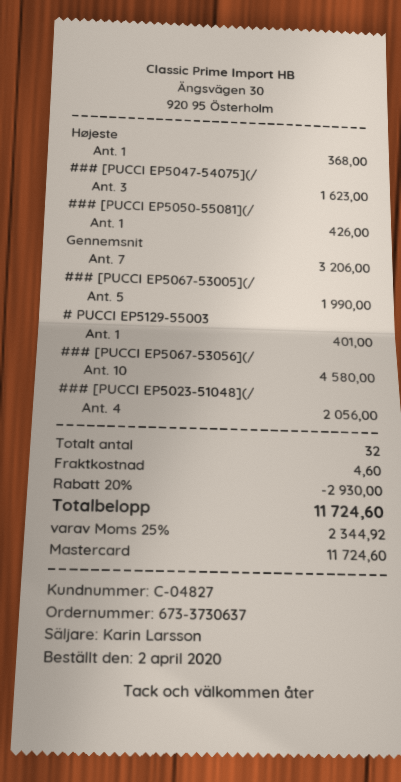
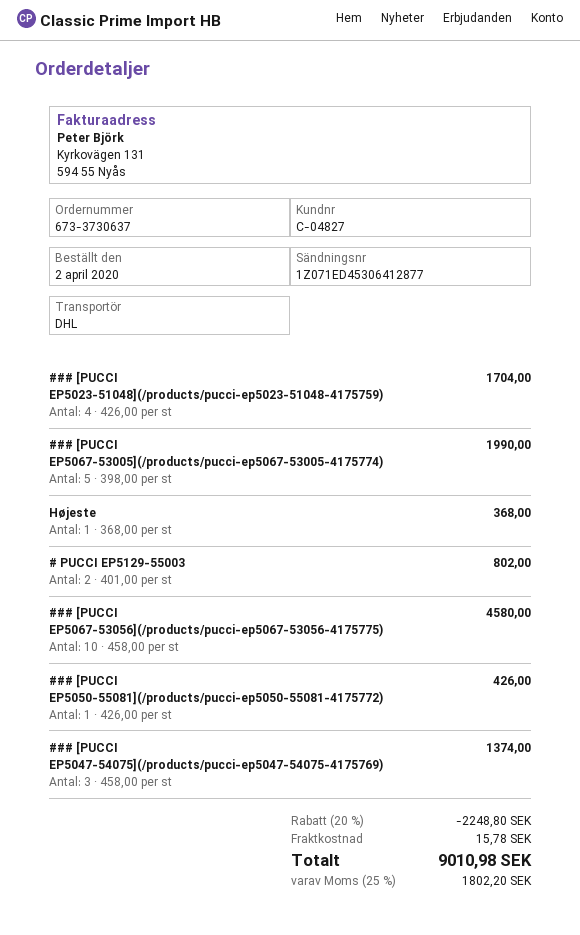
### [PUCCI EP5047-54075](/: 3 for 1623.00 -> 3 for 1374.00
Gennemsnit: 7 for 3206.00 -> none
# PUCCI EP5129-55003: 1 for 401.00 -> 2 for 802.00
### [PUCCI EP5023-51048](/: 4 for 2056.00 -> 4 for 1704.00
discount: 20% = 2930.00 -> 20% = 2248.80
shipping: 4.60 -> 15.78
tax: 25% = 2344.92 -> 25% = 1802.20
total: 11724.60 -> 9010.98

